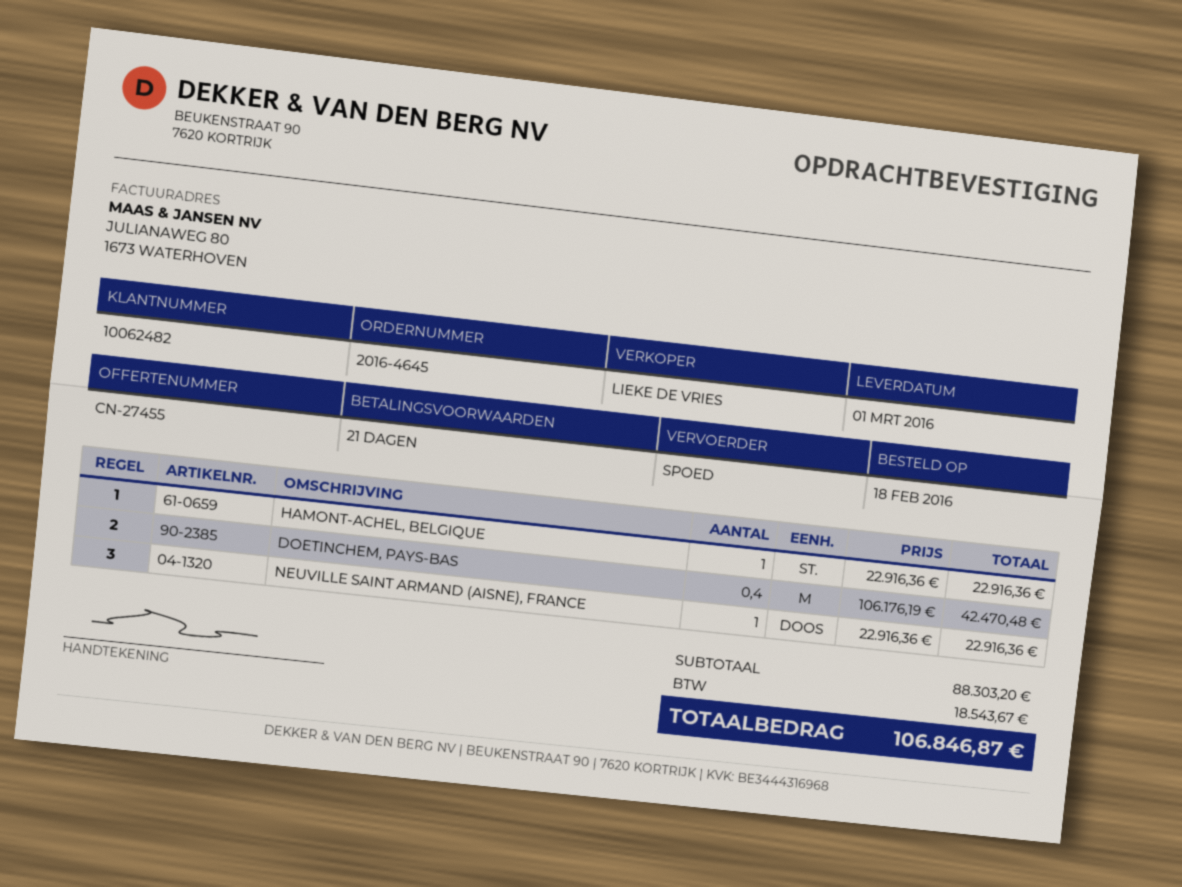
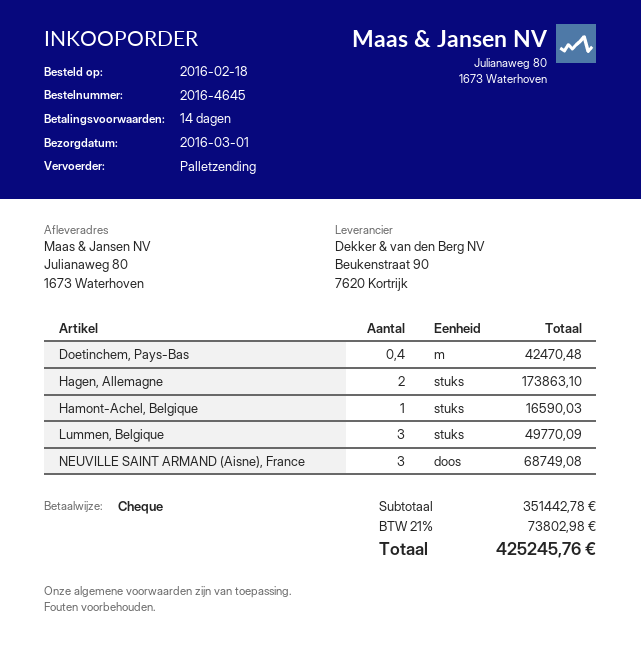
payment terms: 21 days -> 14 days
shipping method: express -> pallet freight
HAMONT-ACHEL, BELGIQUE: 1 for 22916.36 -> 1 for 16590.03
NEUVILLE SAINT ARMAND (AISNE), FRANCE: 1 for 22916.36 -> 3 for 68749.08
Hagen, Allemagne: none -> 2 for 173863.10
Lummen, Belgique: none -> 3 for 49770.09
subtotal: 88303.20 -> 351442.78
tax: 18543.67 -> 73802.98
total: 106846.87 -> 425245.76

